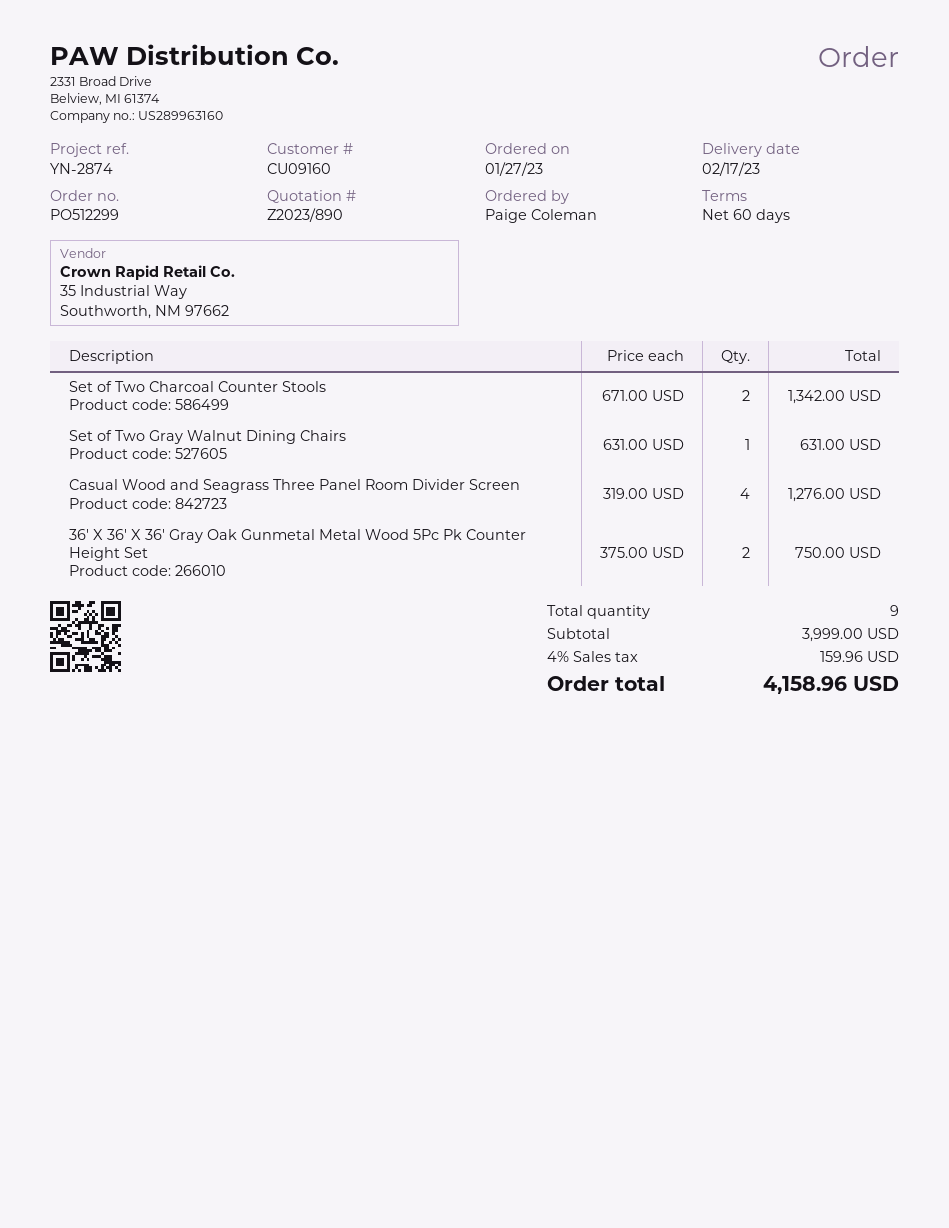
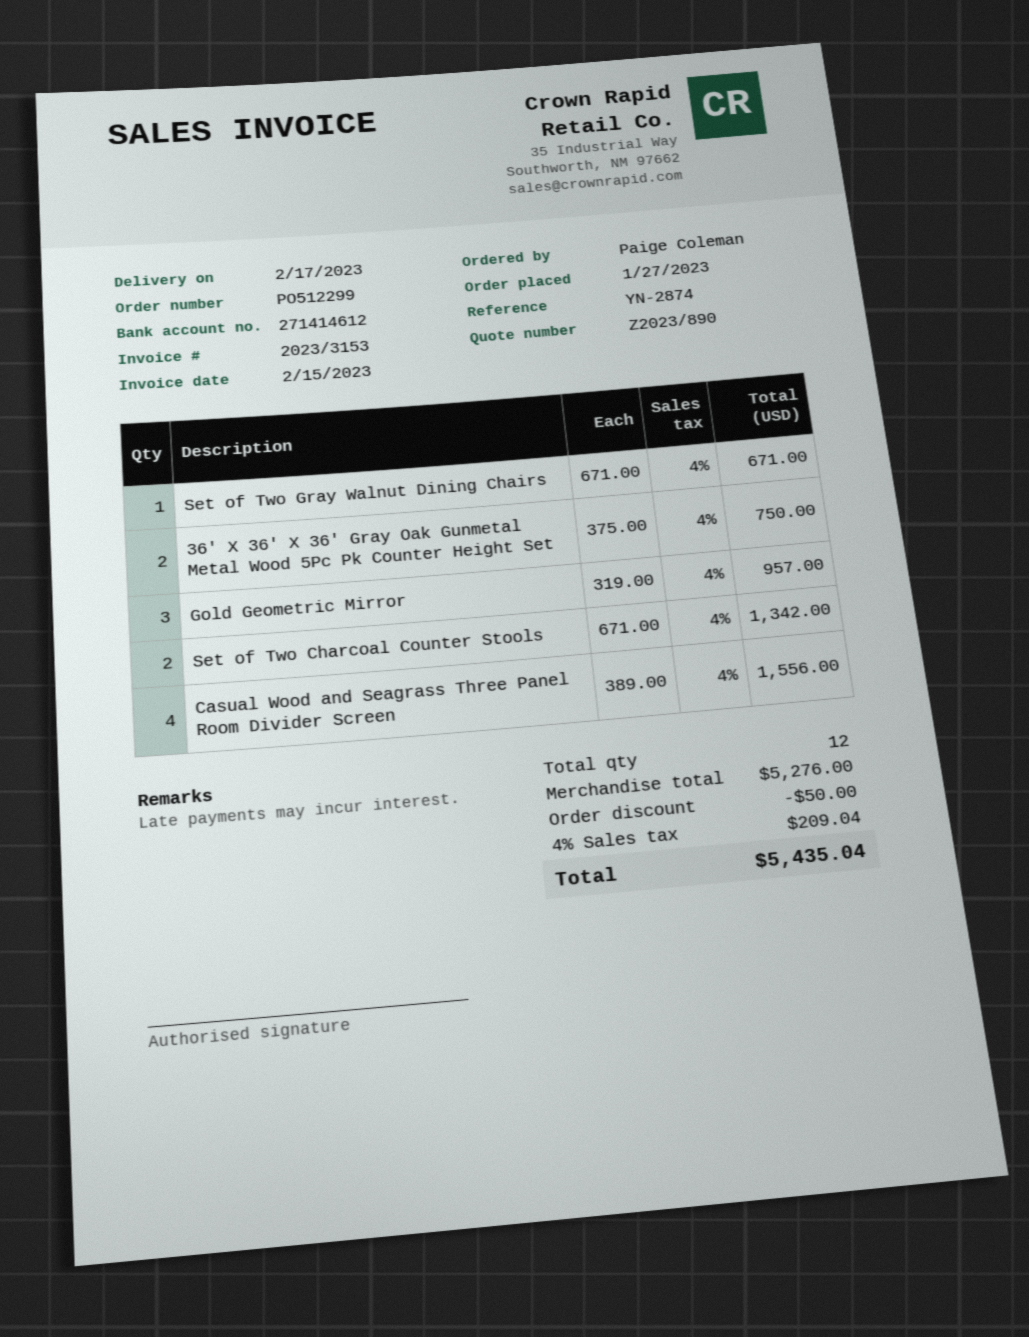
Set of Two Gray Walnut Dining Chairs: 1 x 631.00 = 631.00 -> 1 x 671.00 = 671.00
Casual Wood and Seagrass Three Panel Room Divider Screen: 4 x 319.00 = 1276.00 -> 4 x 389.00 = 1556.00
Gold Geometric Mirror: none -> 3 x 319.00 = 957.00
total quantity: 9 -> 12
subtotal: 3999.00 -> 5276.00
discount: none -> 50.00
tax: 4% = 159.96 -> 4% = 209.04
total: 4158.96 -> 5435.04

